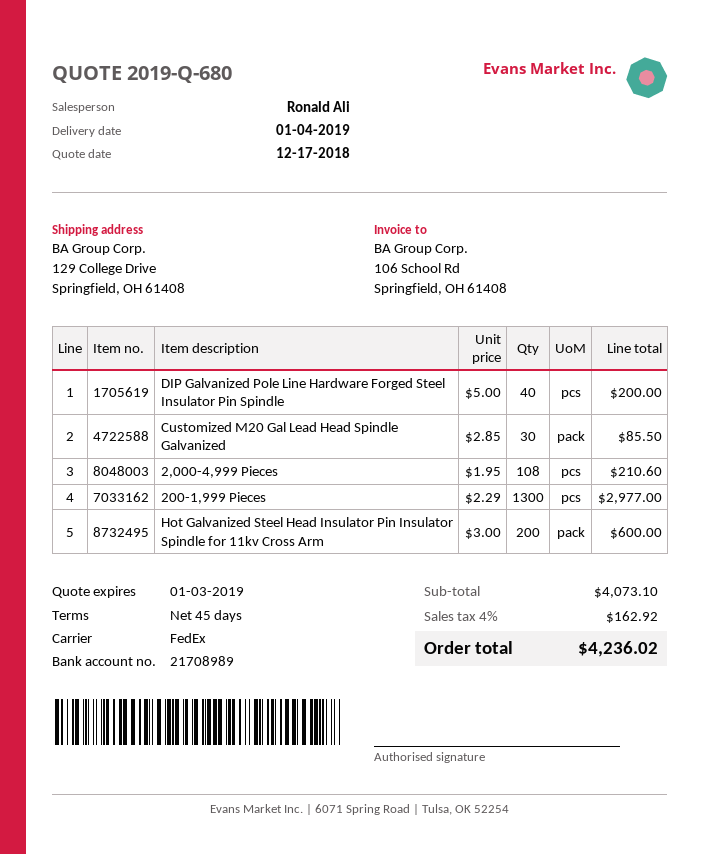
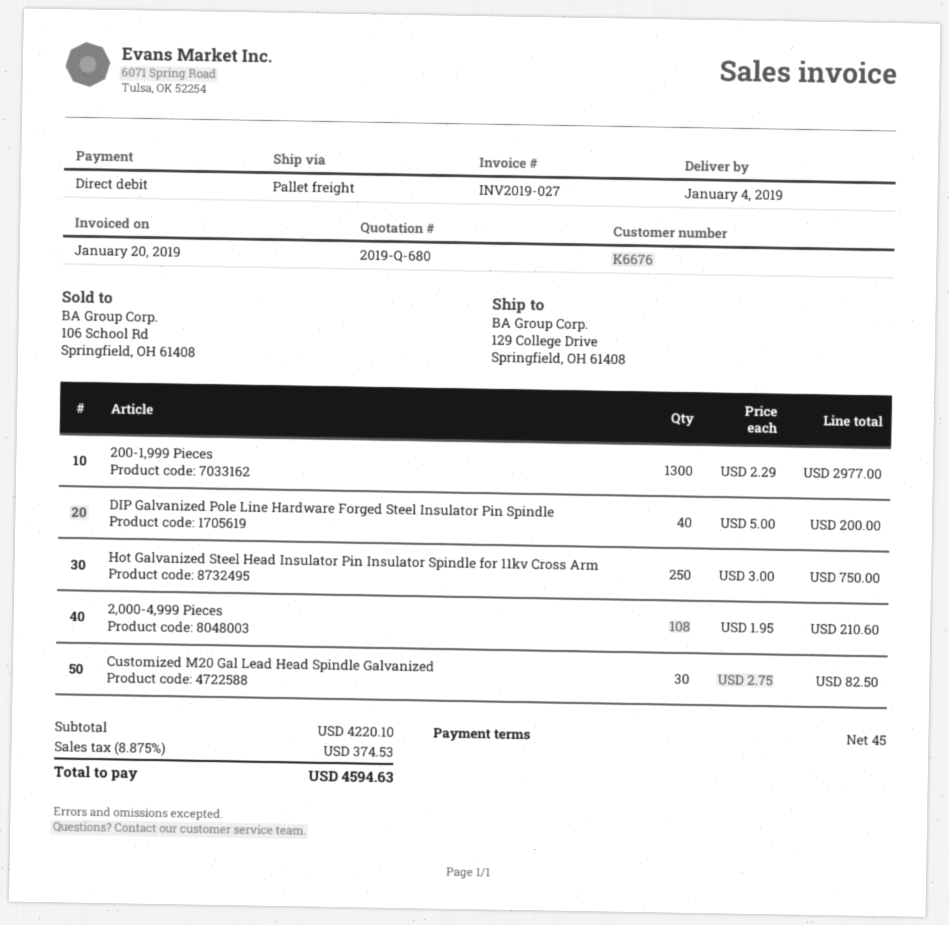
shipping method: FedEx -> pallet freight
Customized M20 Gal Lead Head Spindle Galvanized: 30 x 2.85 = 85.50 -> 30 x 2.75 = 82.50
Hot Galvanized Steel Head Insulator Pin Insulator Spindle for 11kv Cross Arm: 200 x 3.00 = 600.00 -> 250 x 3.00 = 750.00
subtotal: 4073.10 -> 4220.10
tax: 4% = 162.92 -> 8.875% = 374.53
total: 4236.02 -> 4594.63

